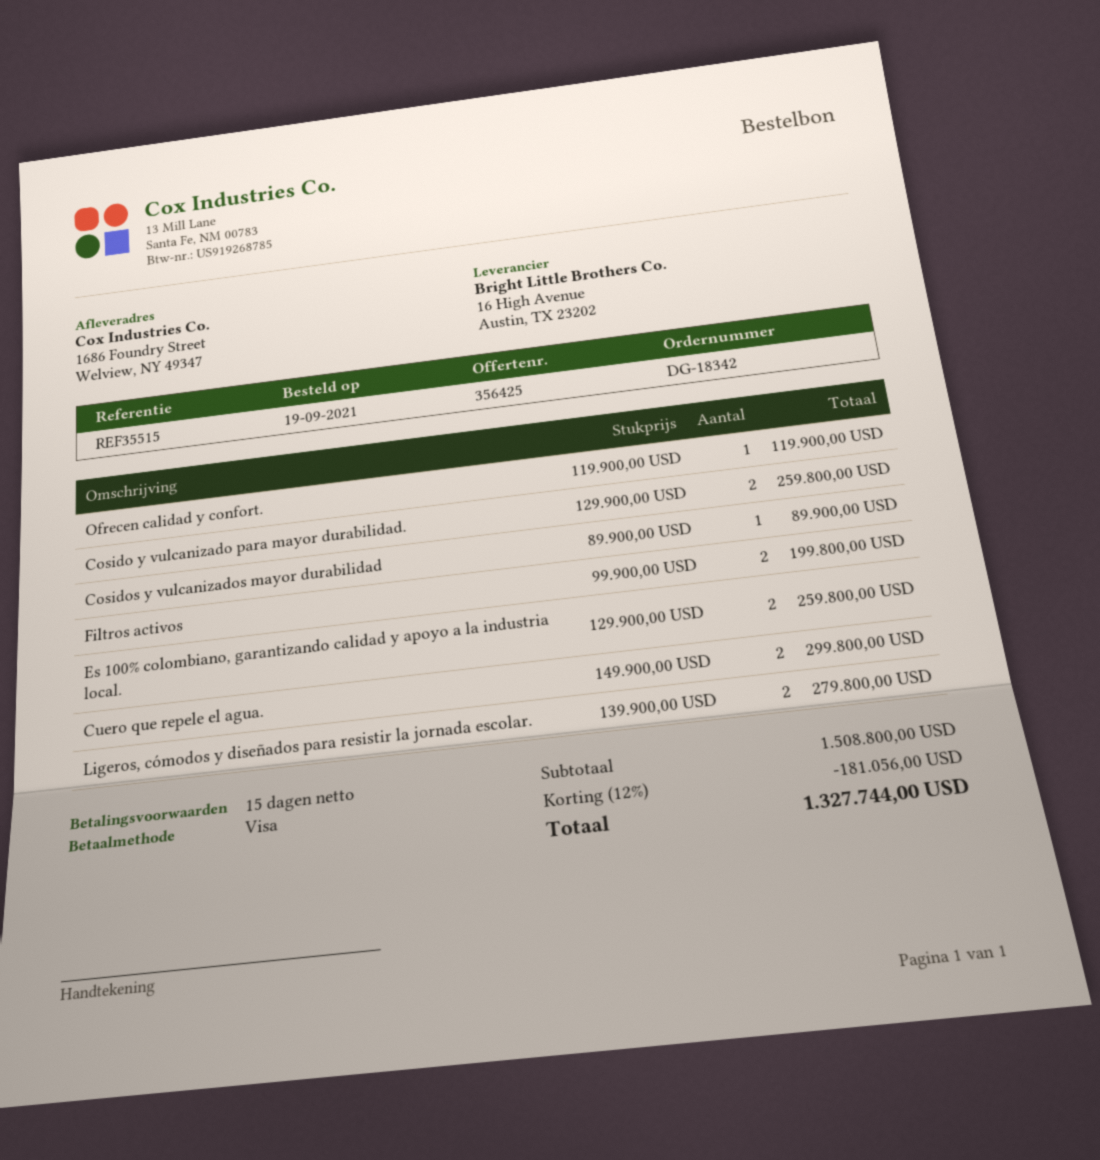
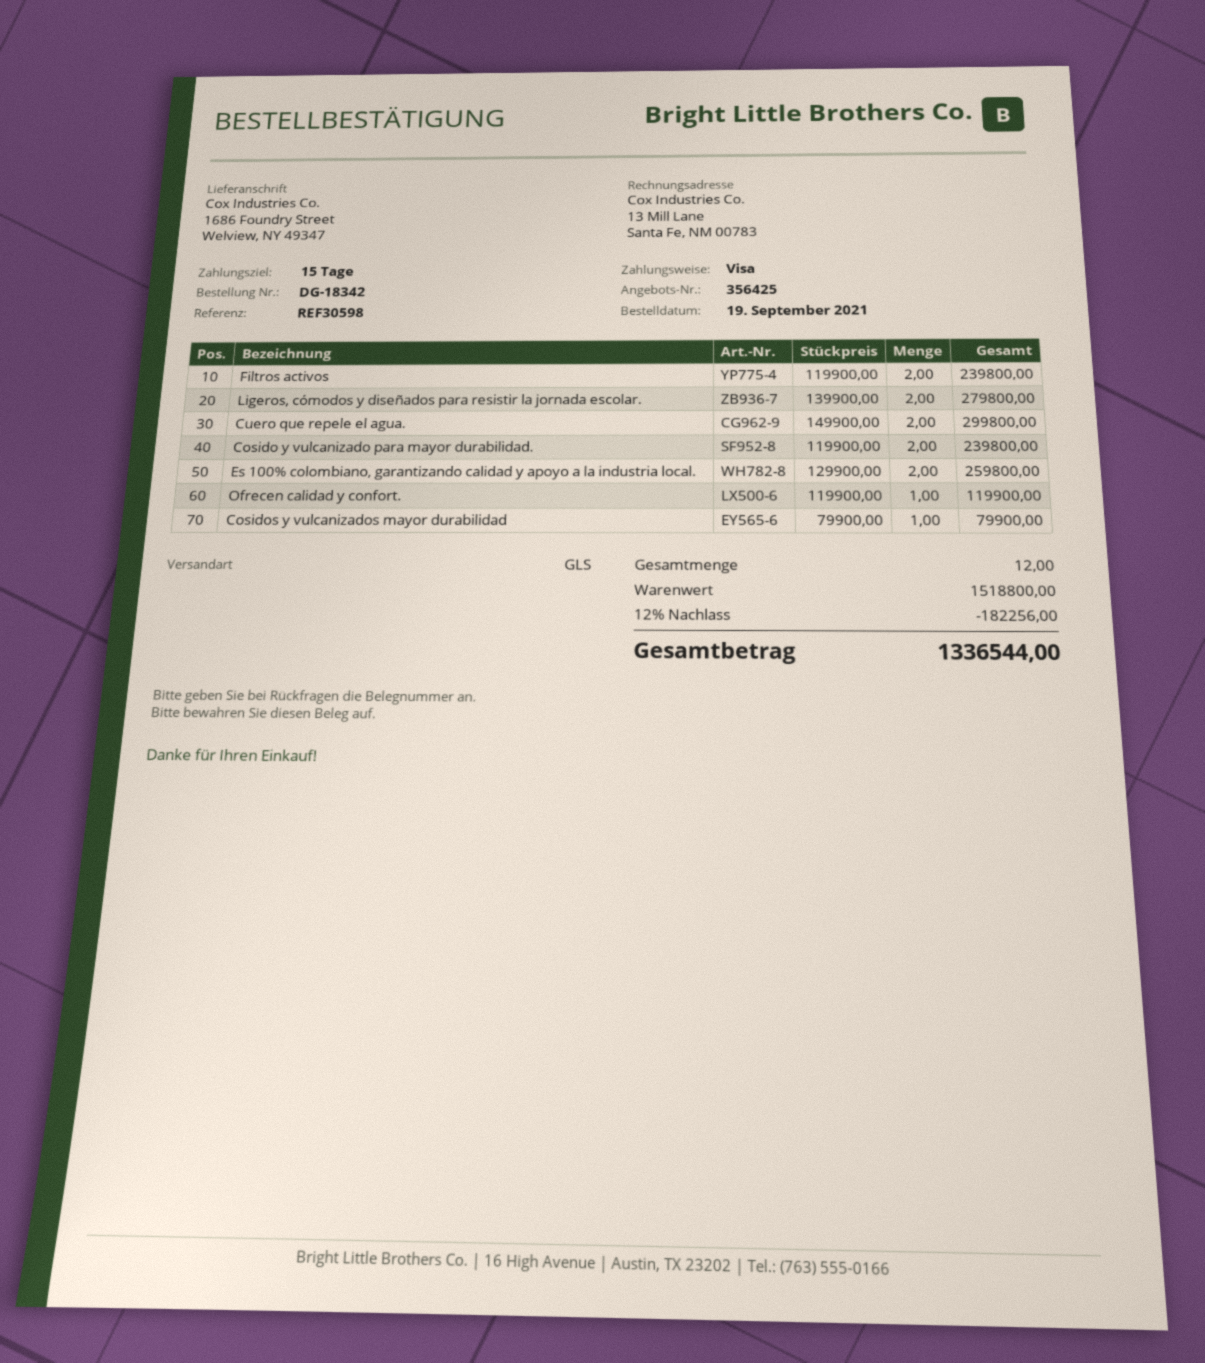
reference: REF35515 -> REF30598
Cosido y vulcanizado para mayor durabilidad.: 2 x 129900.00 = 259800.00 -> 2 x 119900.00 = 239800.00
Cosidos y vulcanizados mayor durabilidad: 1 x 89900.00 = 89900.00 -> 1 x 79900.00 = 79900.00
Filtros activos: 2 x 99900.00 = 199800.00 -> 2 x 119900.00 = 239800.00
subtotal: 1508800.00 -> 1518800.00
discount: 12% = 181056.00 -> 12% = 182256.00
total: 1327744.00 -> 1336544.00

